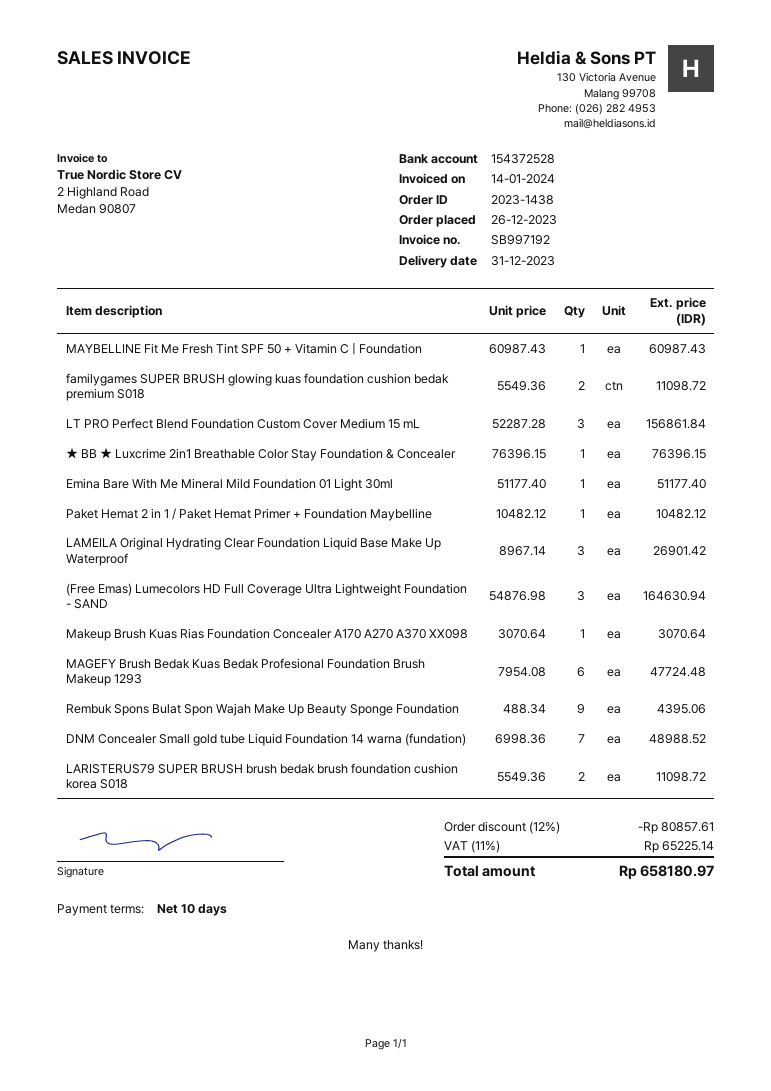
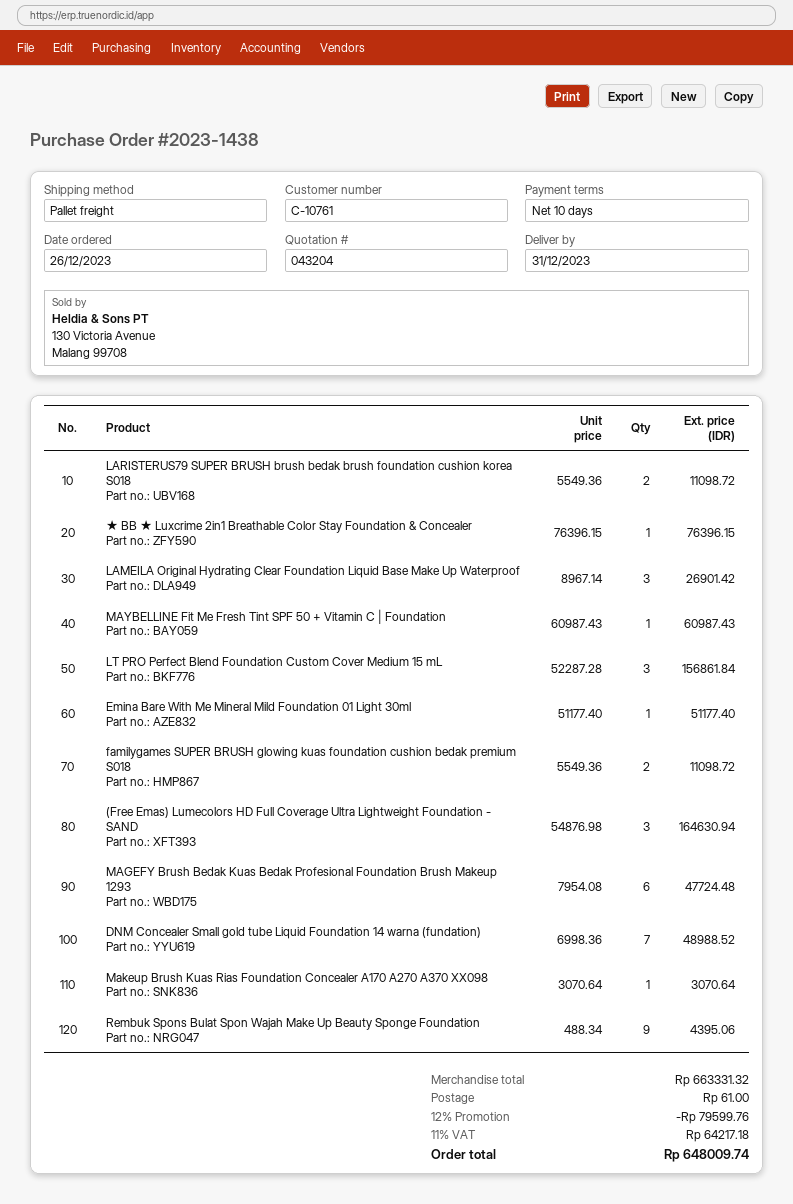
Paket Hemat 2 in 1 / Paket Hemat Primer + Foundation Maybelline: 1 x 10482.12 = 10482.12 -> none
discount: 12% = 80857.61 -> 12% = 79599.76
shipping: none -> 61.00
tax: 11% = 65225.14 -> 11% = 64217.18
total: 658180.97 -> 648009.74

